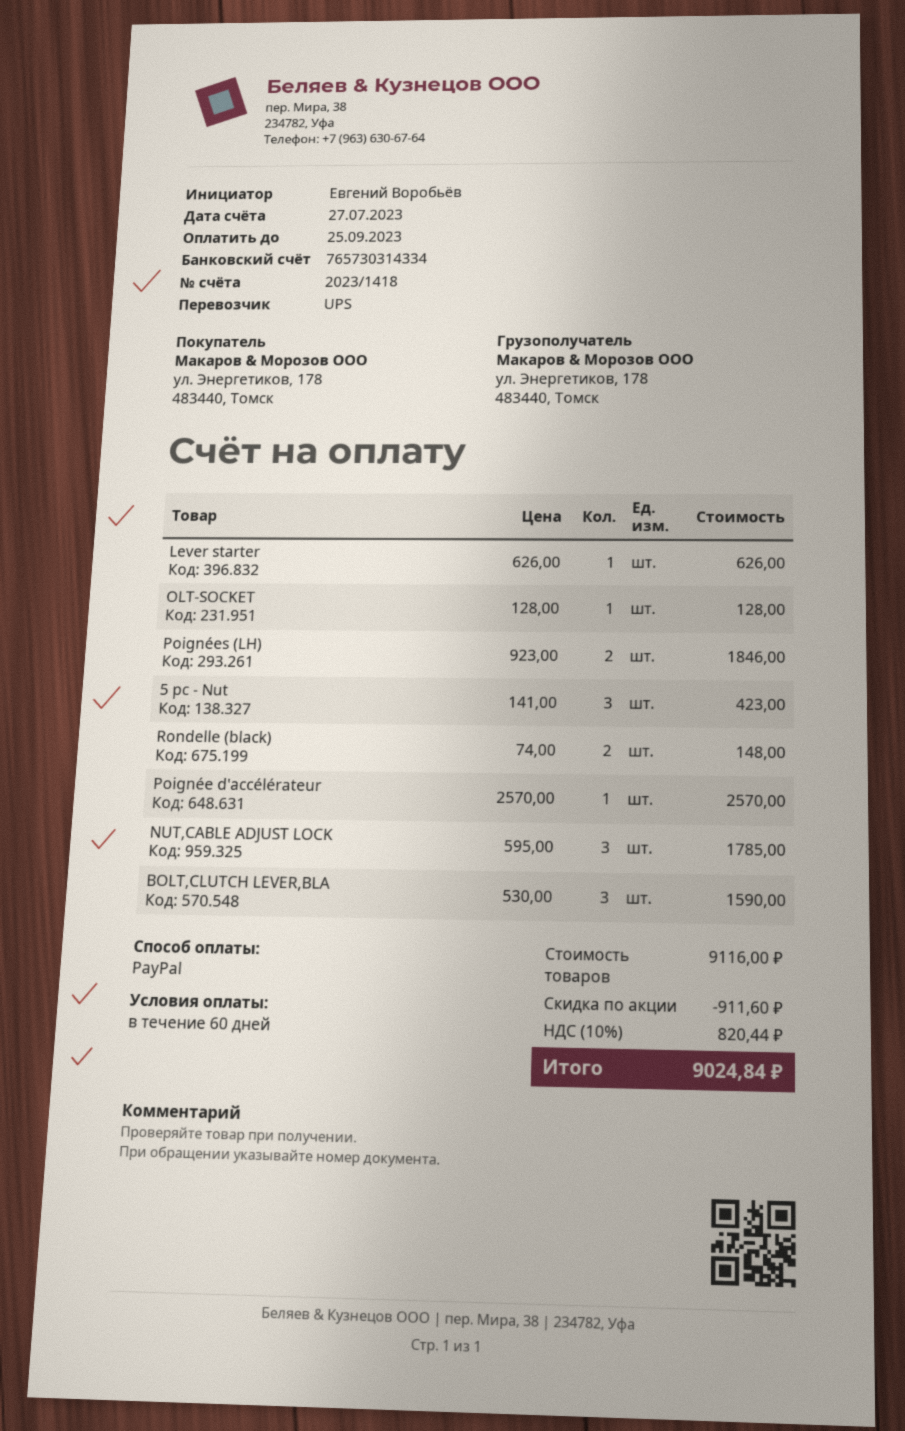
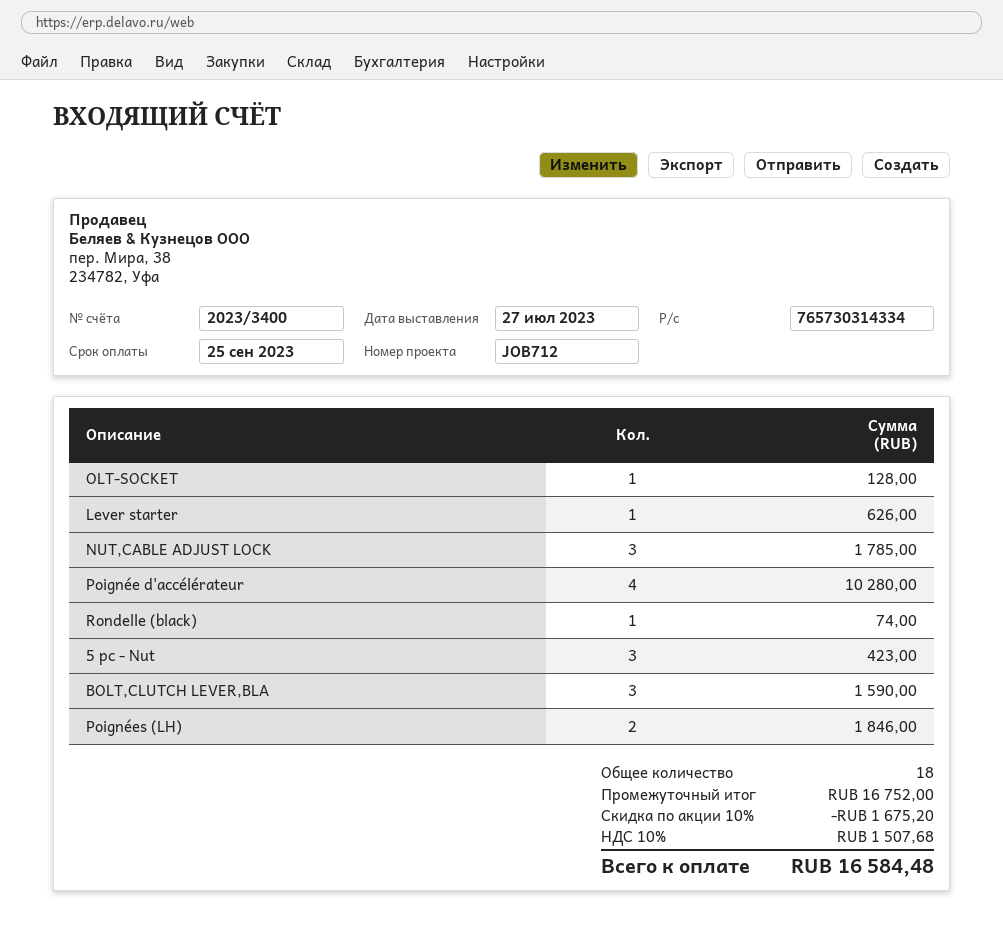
invoice number: 2023/1418 -> 2023/3400
Rondelle (black): 2 for 148.00 -> 1 for 74.00
Poignée d'accélérateur: 1 for 2570.00 -> 4 for 10280.00
subtotal: 9116.00 -> 16752.00
discount: 911.60 -> 1675.20
tax: 10% = 820.44 -> 10% = 1507.68
total: 9024.84 -> 16584.48

